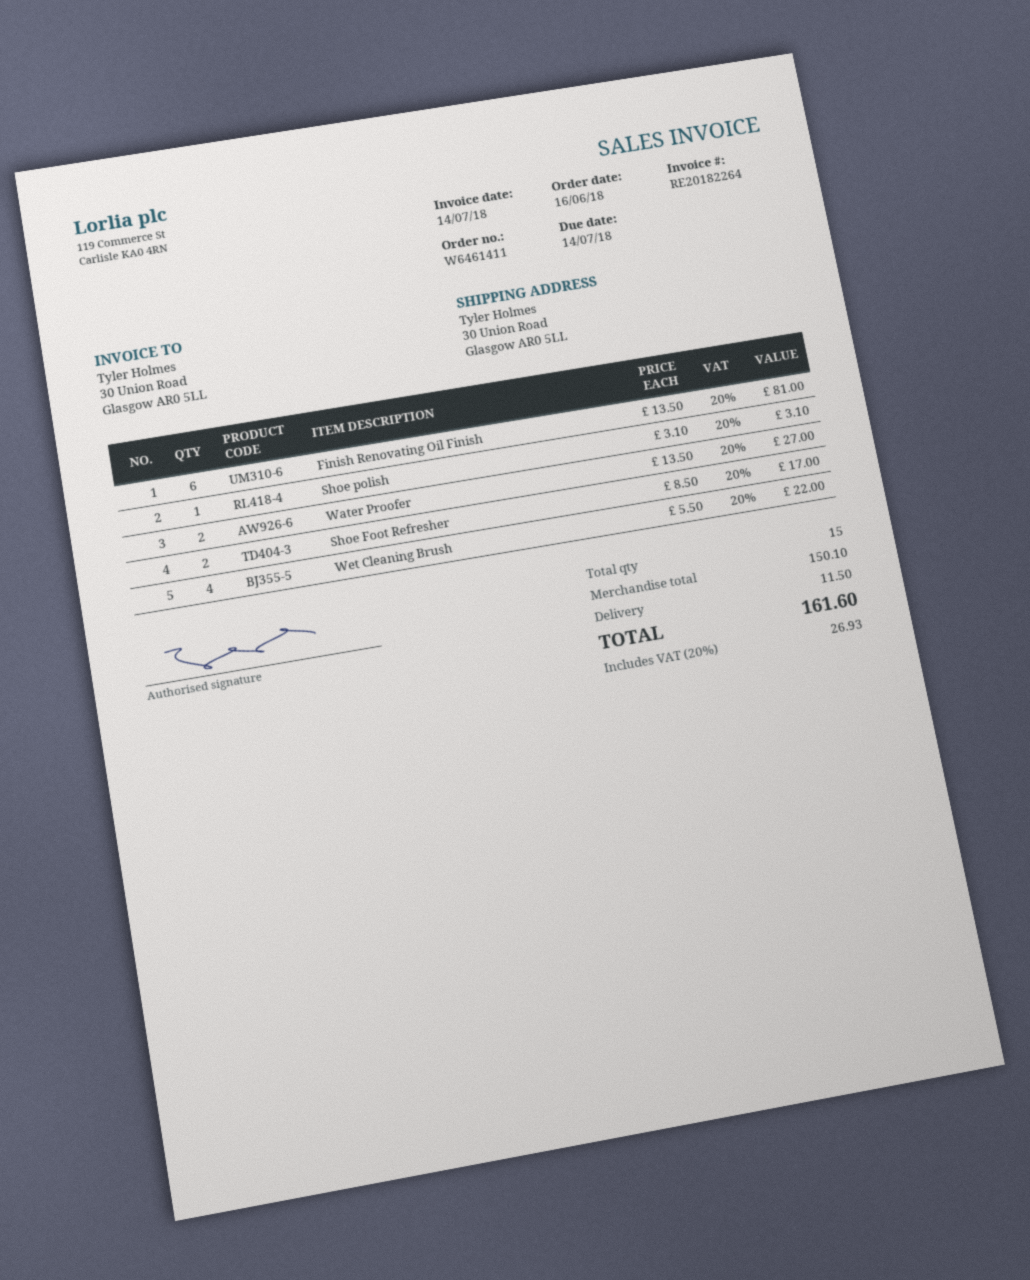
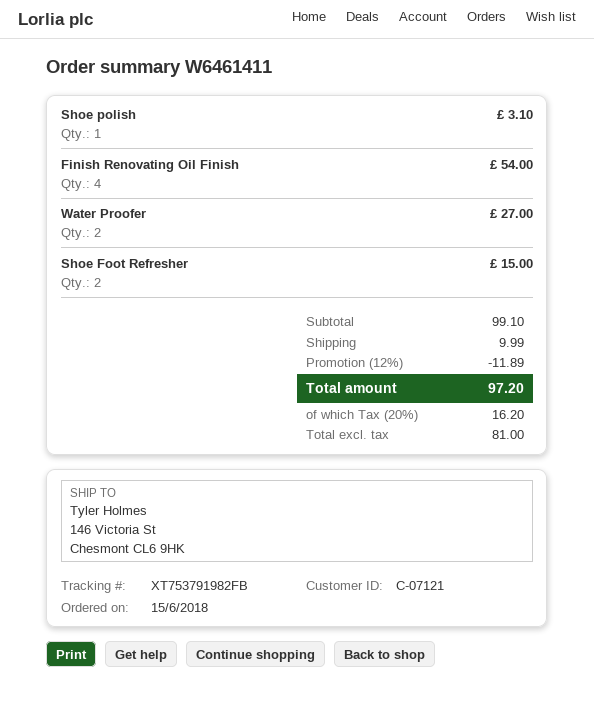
order date: 2018-06-16 -> 2018-06-15
ship to: 30 Union Road, Glasgow AR0 5LL -> 146 Victoria St, Chesmont CL6 9HK
Finish Renovating Oil Finish: 6 for 81.00 -> 4 for 54.00
Shoe Foot Refresher: 2 for 17.00 -> 2 for 15.00
Wet Cleaning Brush: 4 for 22.00 -> none
subtotal: 150.10 -> 99.10
discount: none -> 12% = 11.89
shipping: 11.50 -> 9.99
tax: 20% = 26.93 -> 20% = 16.20
total: 161.60 -> 97.20

